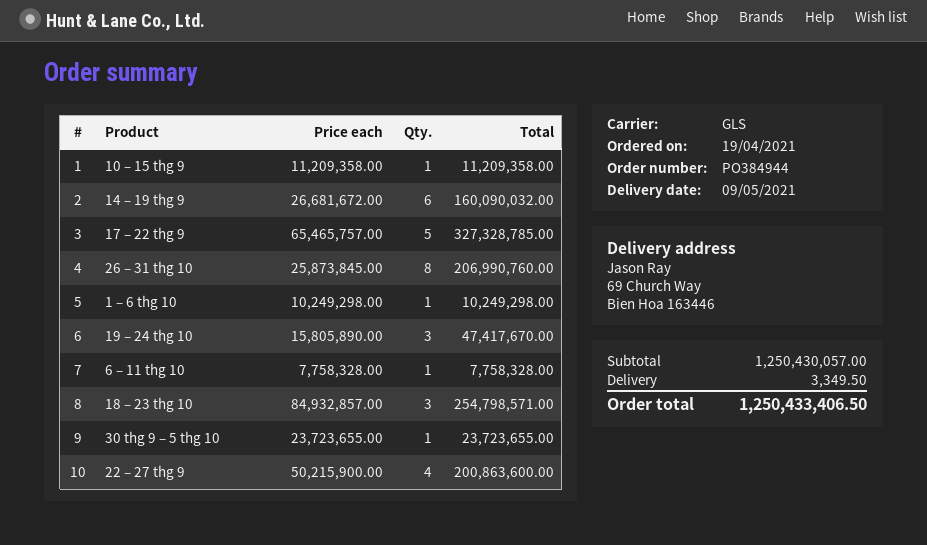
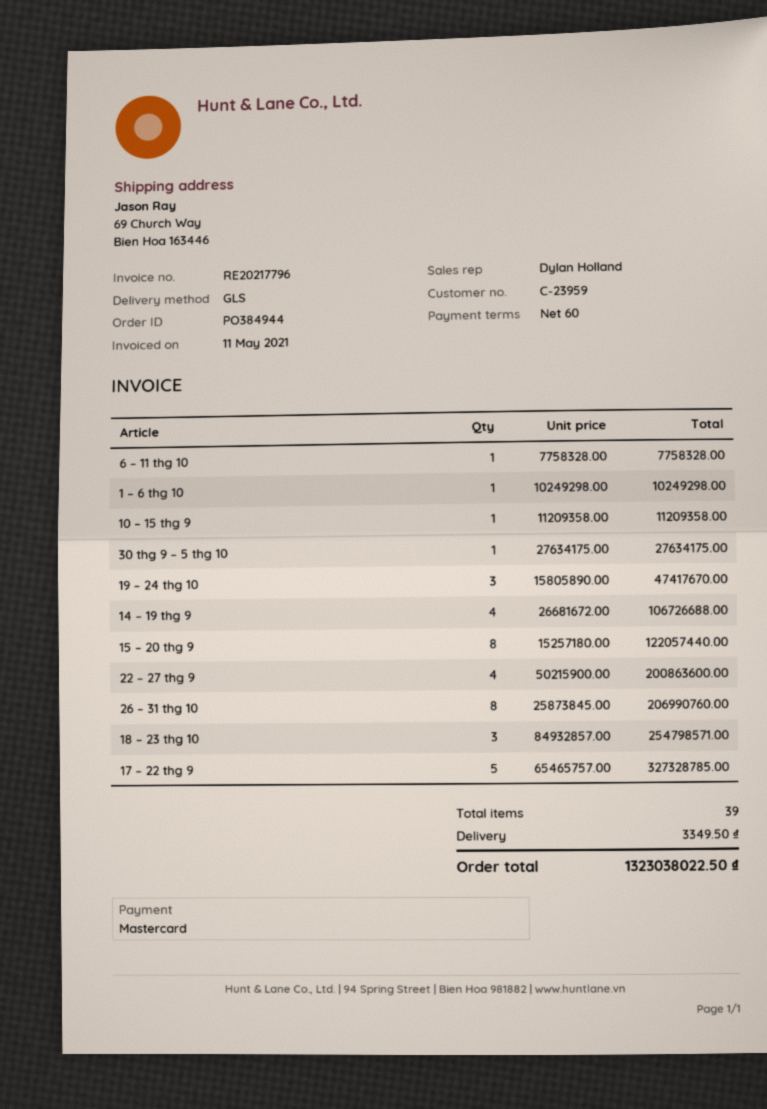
14 – 19 thg 9: 6 x 26681672.00 = 160090032.00 -> 4 x 26681672.00 = 106726688.00
30 thg 9 – 5 thg 10: 1 x 23723655.00 = 23723655.00 -> 1 x 27634175.00 = 27634175.00
15 – 20 thg 9: none -> 8 x 15257180.00 = 122057440.00
total: 1250433406.50 -> 1323038022.50

